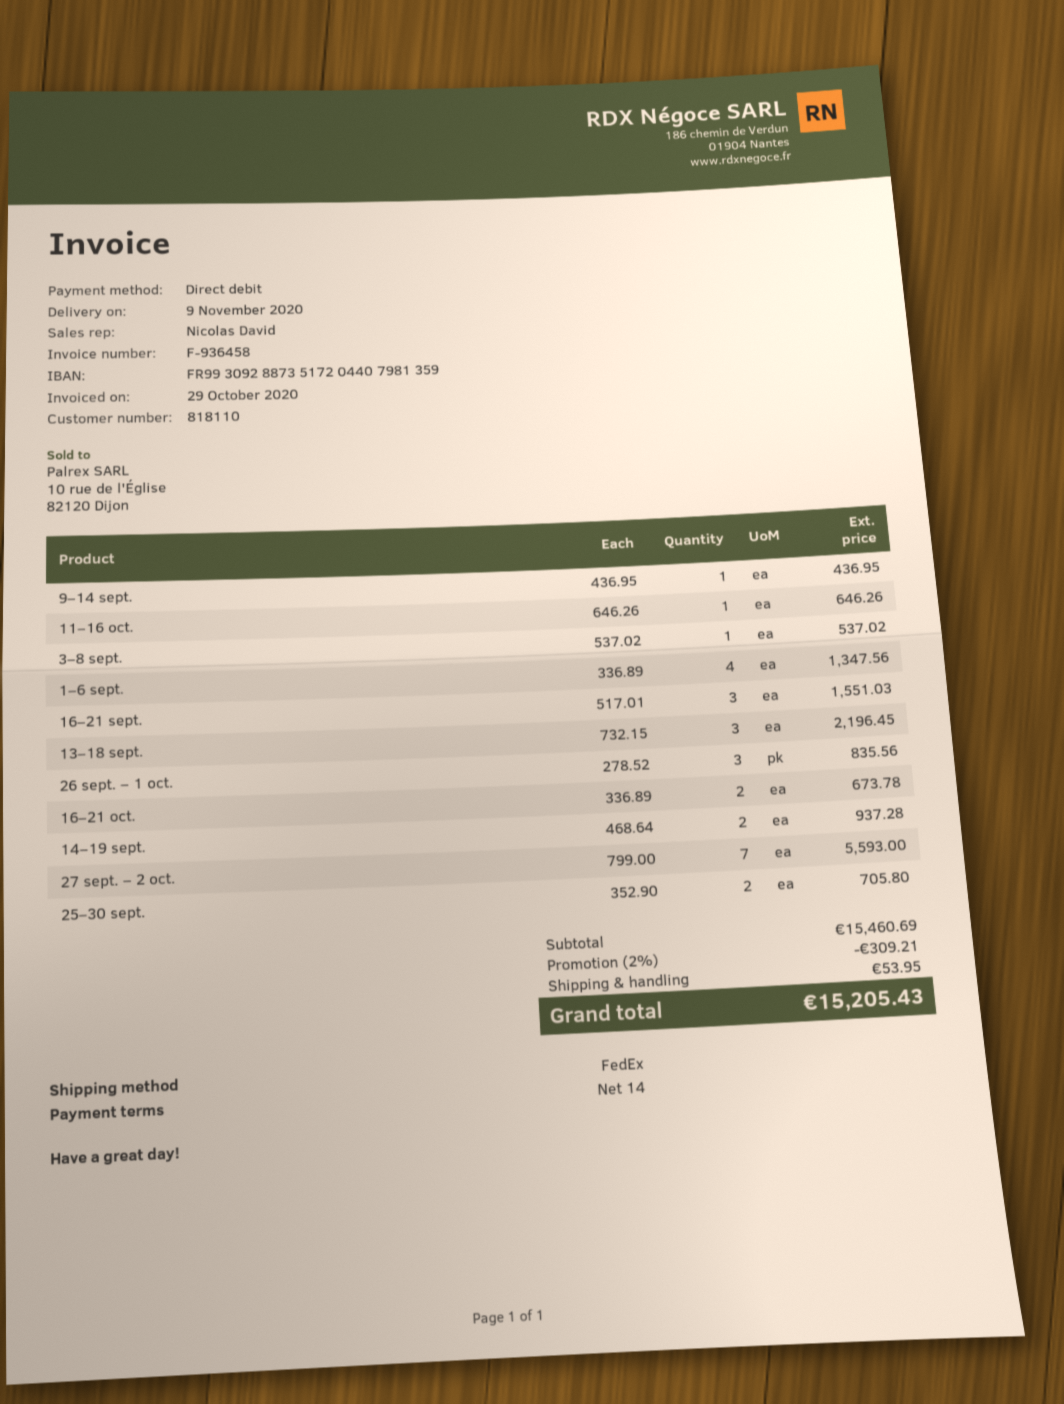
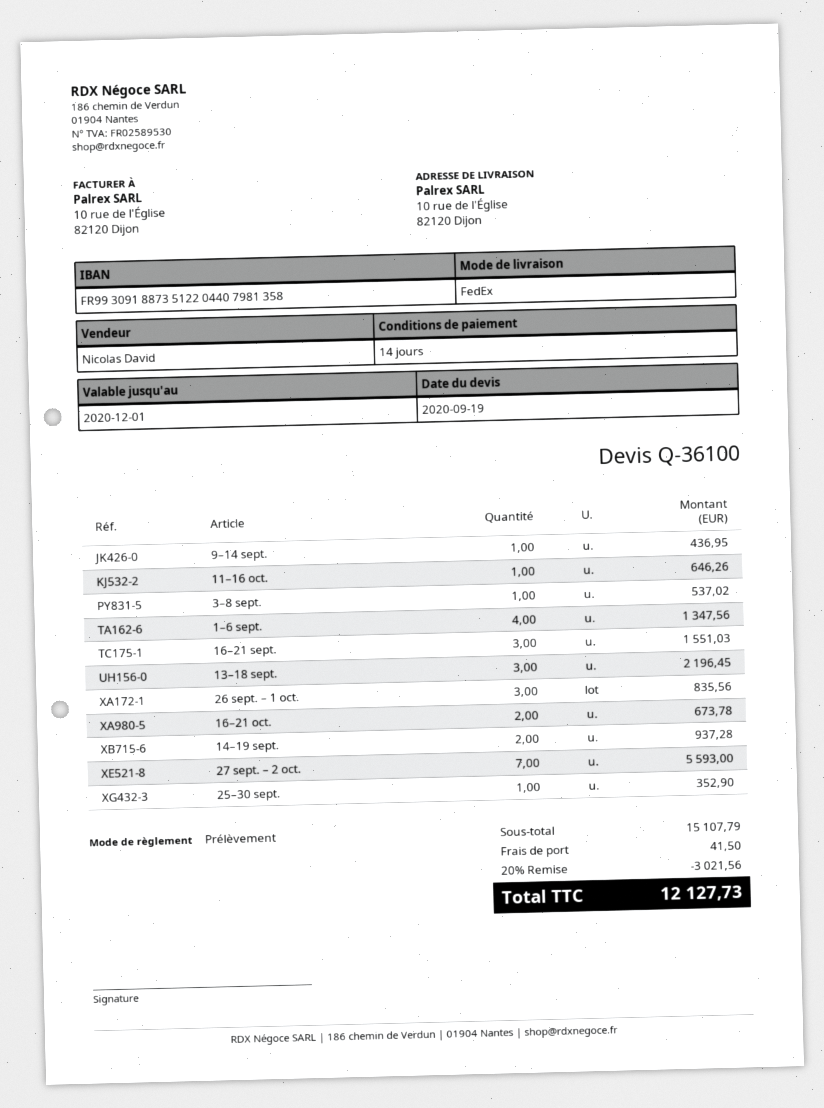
bank account: FR9930928873517204407981359 -> FR9930918873512204407981358
25–30 sept.: 2 for 705.80 -> 1 for 352.90
subtotal: 15460.69 -> 15107.79
discount: 2% = 309.21 -> 20% = 3021.56
shipping: 53.95 -> 41.50
total: 15205.43 -> 12127.73

